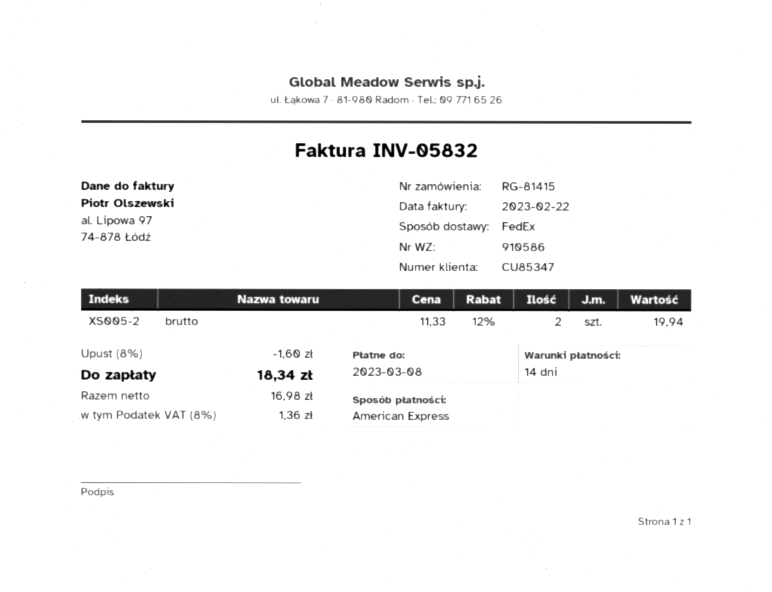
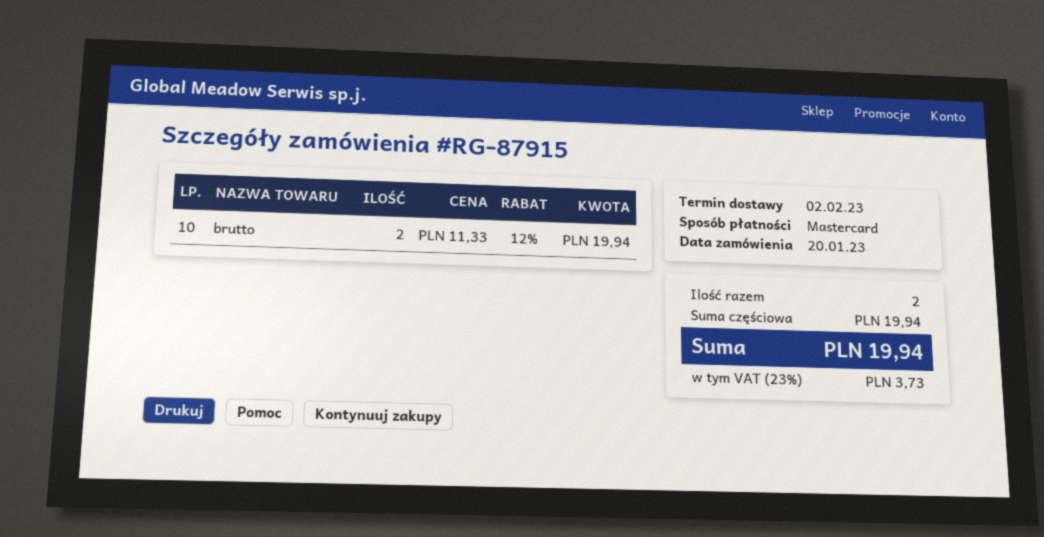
order number: RG-81415 -> RG-87915
payment method: American Express -> Mastercard
discount: 8% = 1.60 -> none
tax: 8% = 1.36 -> 23% = 3.73
total: 18.34 -> 19.94

